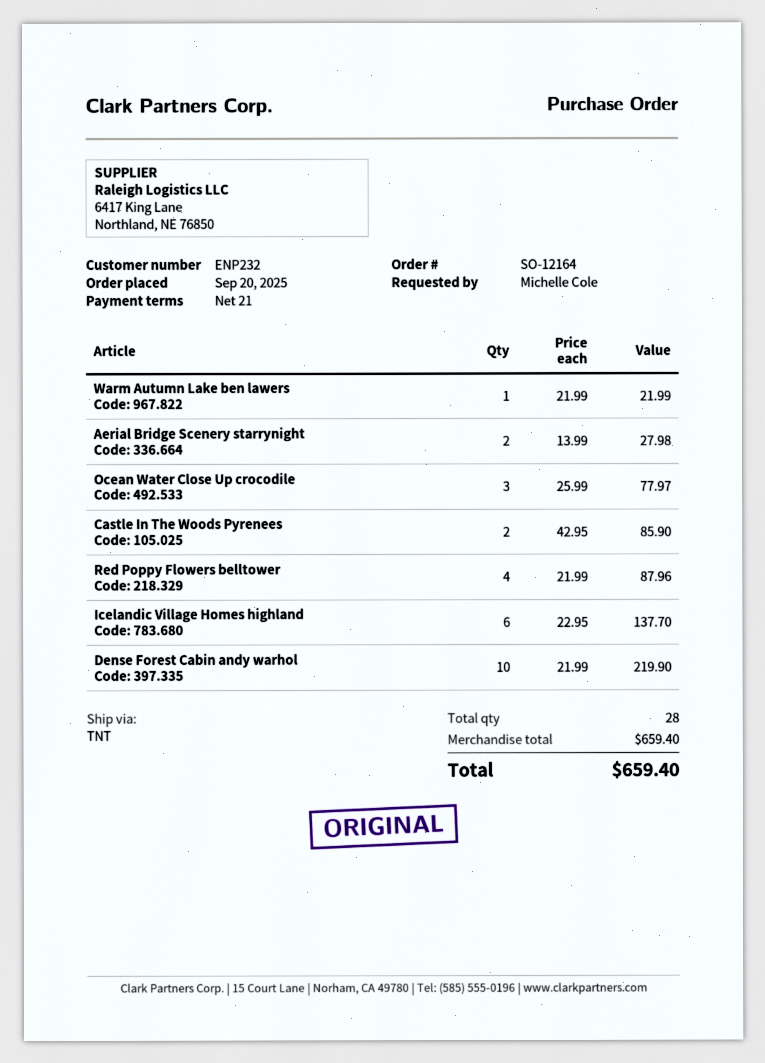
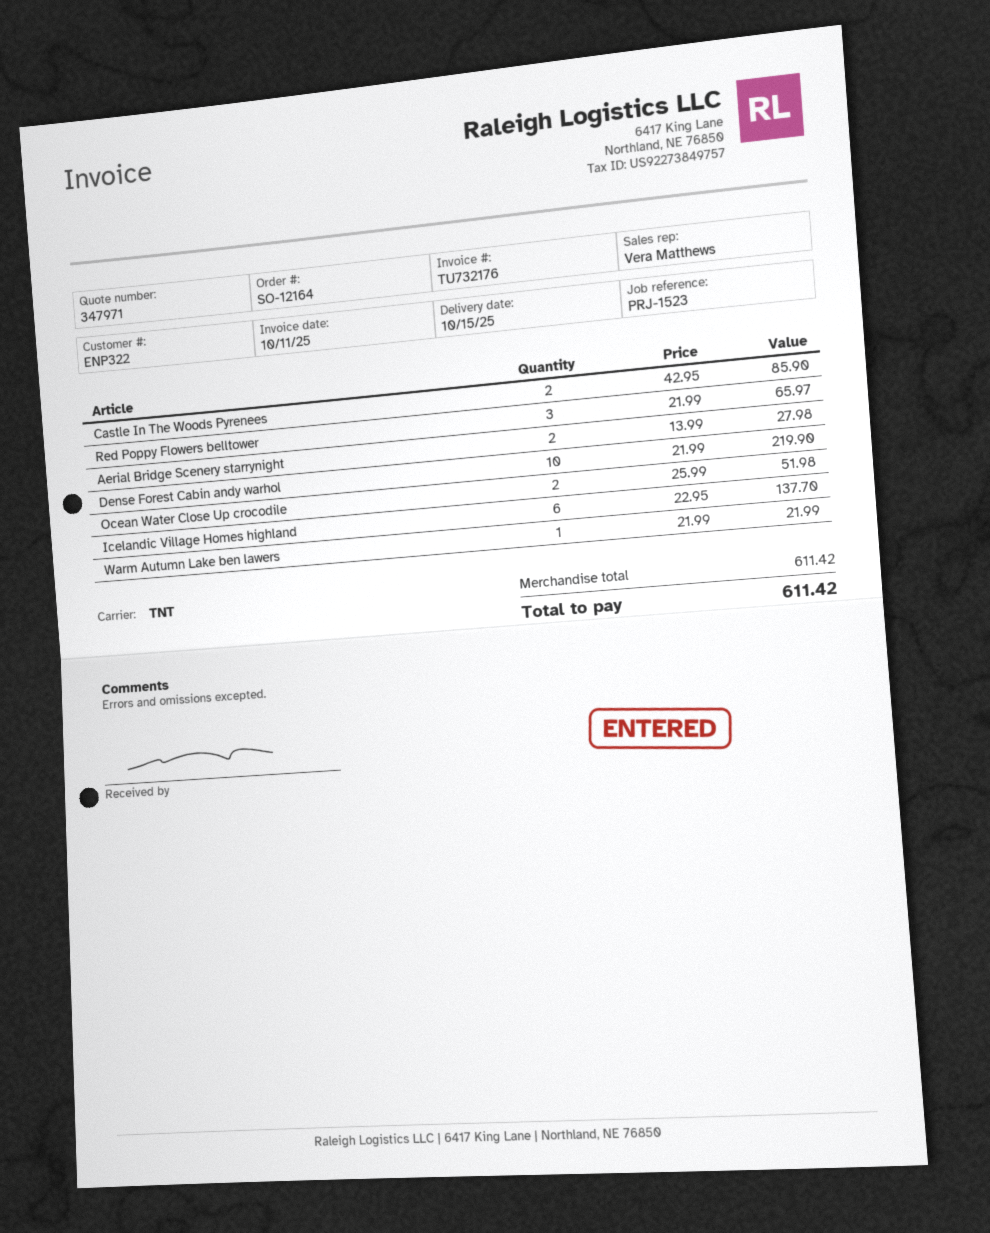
customer number: ENP232 -> ENP322
Ocean Water Close Up crocodile: 3 x 25.99 = 77.97 -> 2 x 25.99 = 51.98
Red Poppy Flowers belltower: 4 x 21.99 = 87.96 -> 3 x 21.99 = 65.97
subtotal: 659.40 -> 611.42
total: 659.40 -> 611.42

